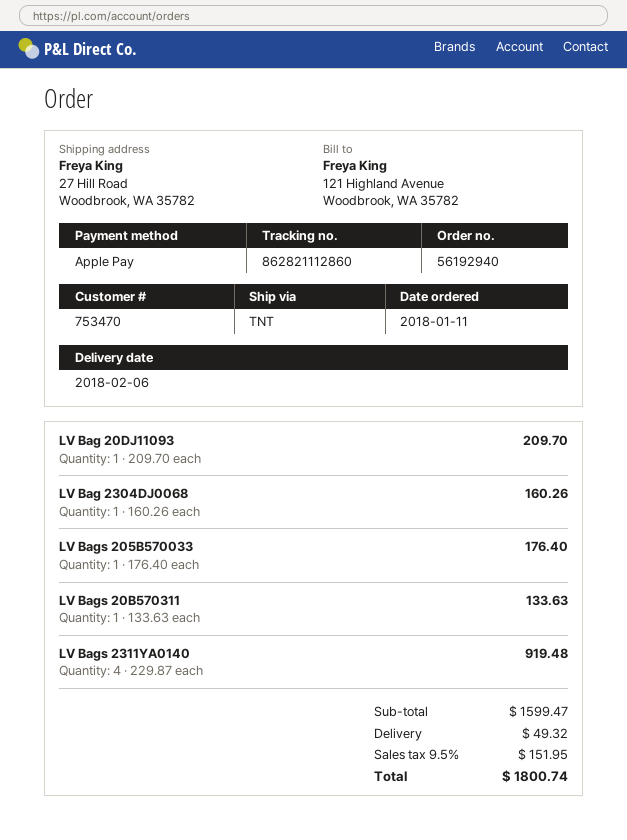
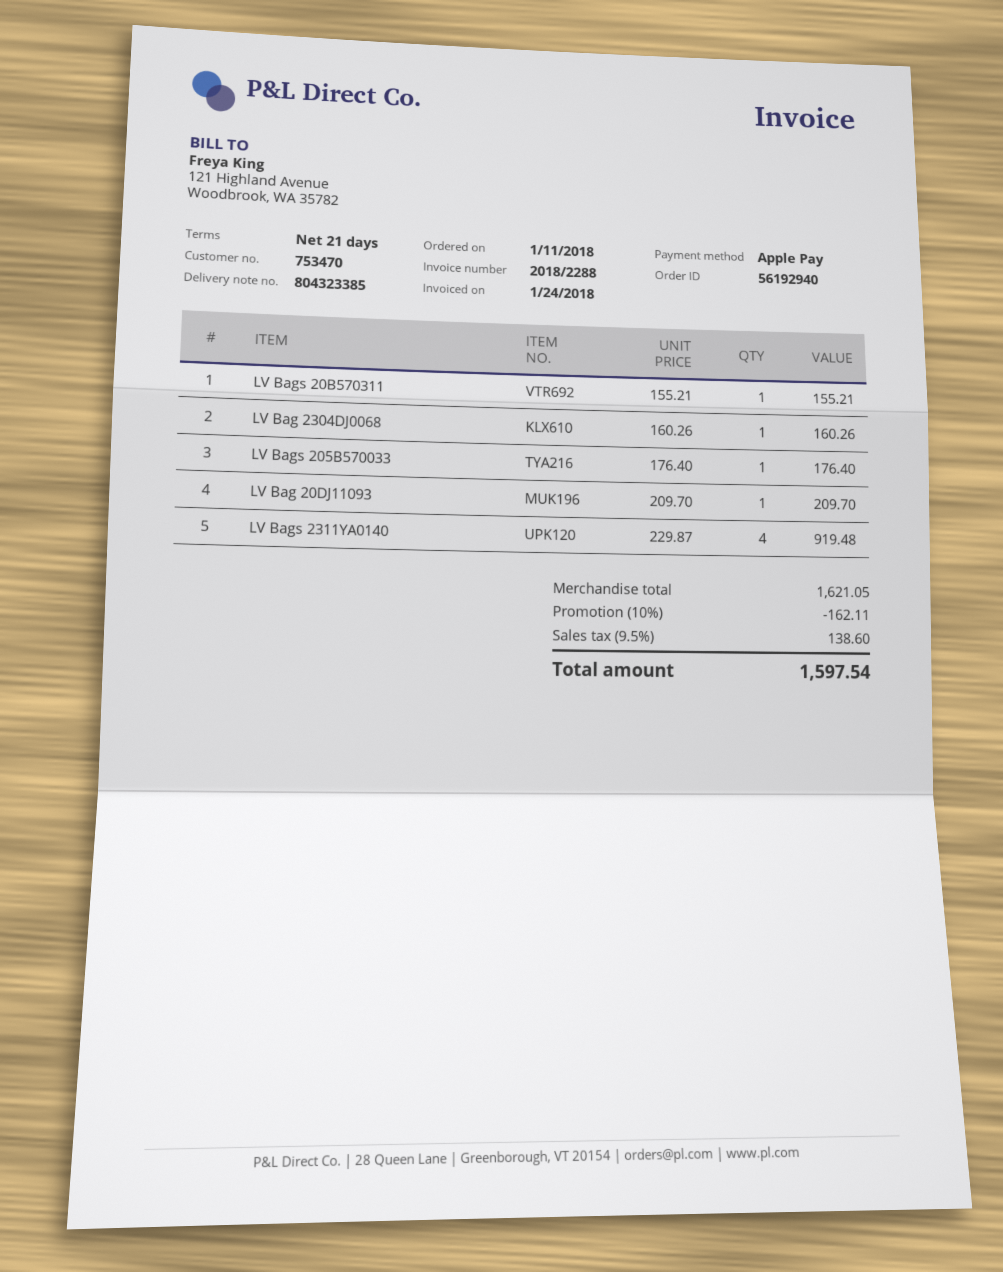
LV Bags 20B570311: 1 x 133.63 = 133.63 -> 1 x 155.21 = 155.21
subtotal: 1599.47 -> 1621.05
discount: none -> 10% = 162.11
shipping: 49.32 -> none
tax: 9.5% = 151.95 -> 9.5% = 138.60
total: 1800.74 -> 1597.54

